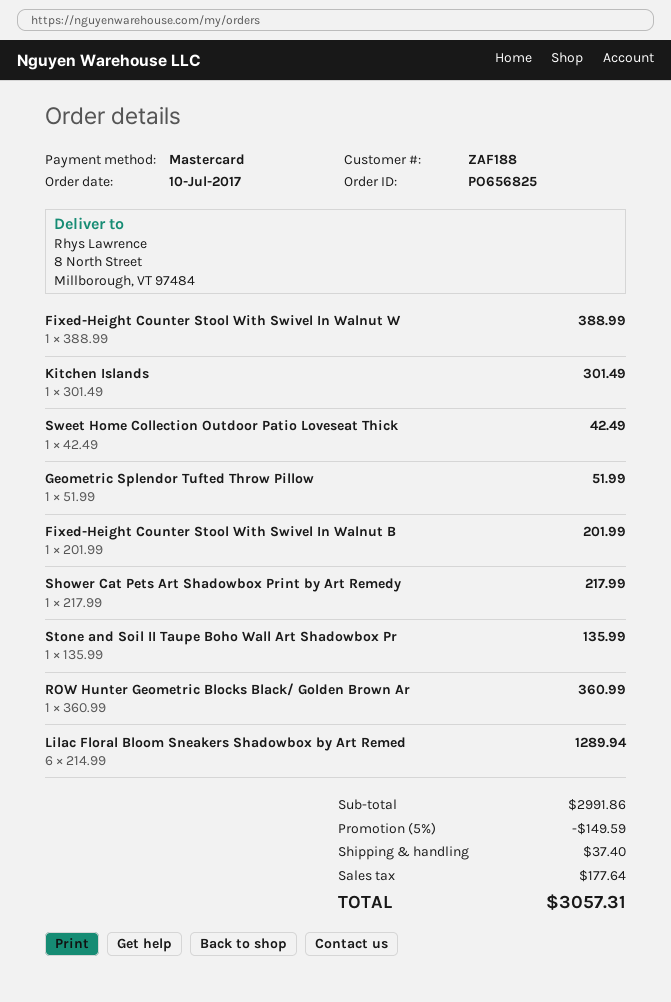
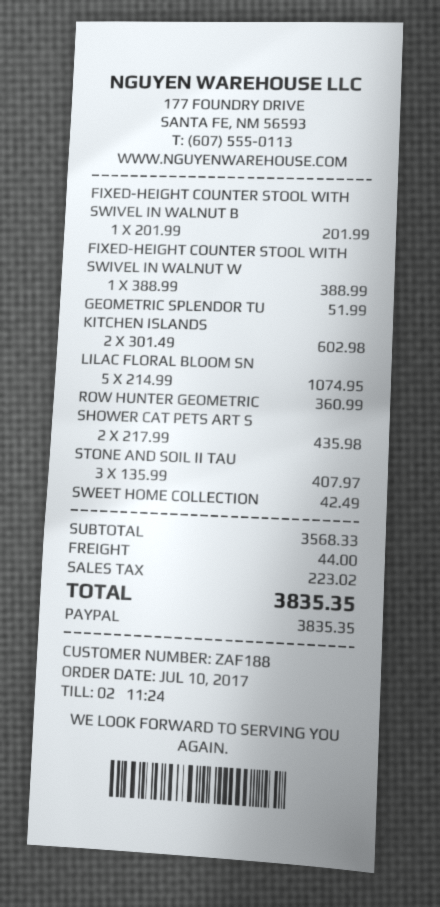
payment method: Mastercard -> PayPal
Kitchen Islands: 1 x 301.49 = 301.49 -> 2 x 301.49 = 602.98
Shower Cat Pets Art Shadowbox Print by Art Remedy: 1 x 217.99 = 217.99 -> 2 x 217.99 = 435.98
Stone and Soil II Taupe Boho Wall Art Shadowbox Pr: 1 x 135.99 = 135.99 -> 3 x 135.99 = 407.97
Lilac Floral Bloom Sneakers Shadowbox by Art Remed: 6 x 214.99 = 1289.94 -> 5 x 214.99 = 1074.95
subtotal: 2991.86 -> 3568.33
discount: 5% = 149.59 -> none
shipping: 37.40 -> 44.00
tax: 177.64 -> 223.02
total: 3057.31 -> 3835.35

